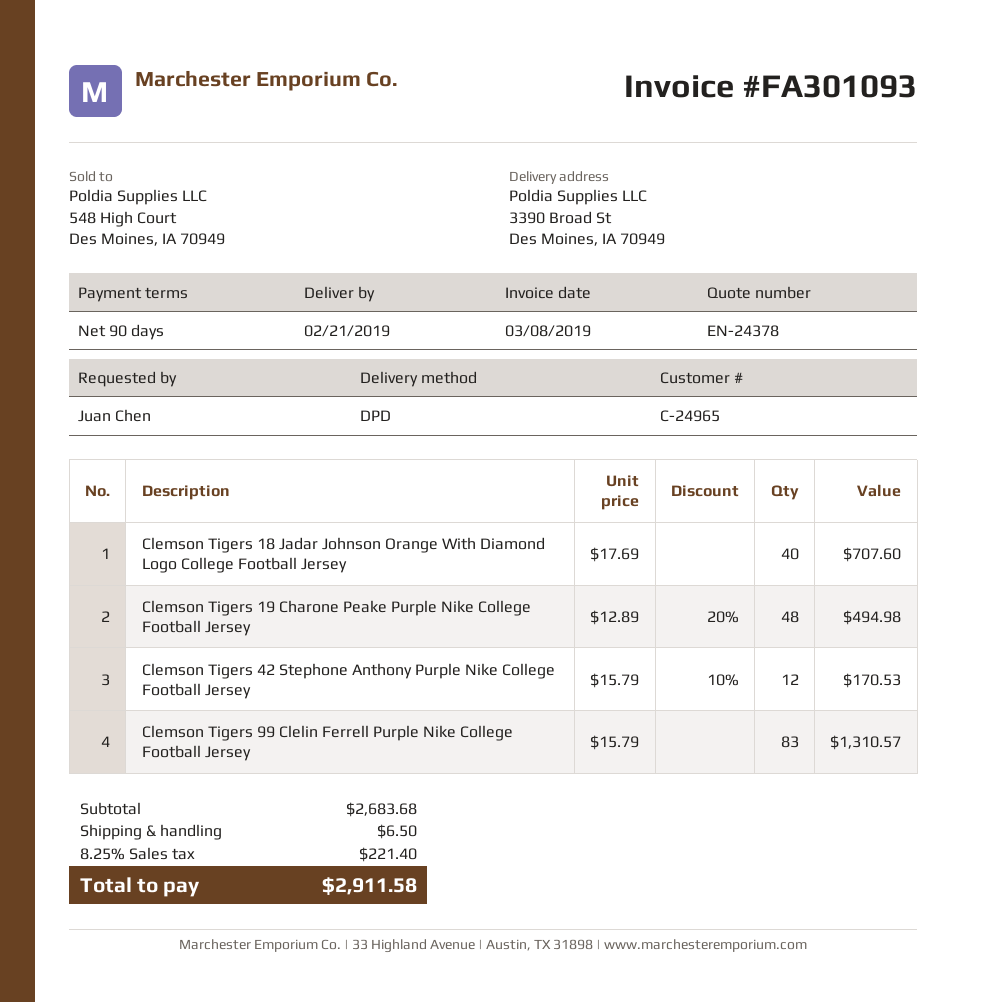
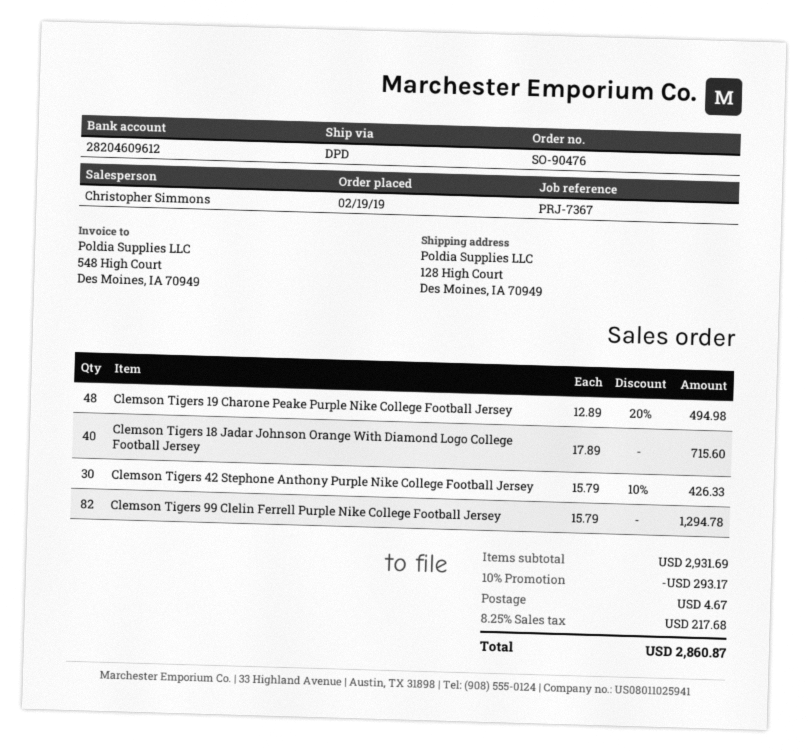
ship to: 3390 Broad St, Des Moines, IA 70949 -> 128 High Court, Des Moines, IA 70949
Clemson Tigers 18 Jadar Johnson Orange With Diamond Logo College Football Jersey: 40 x 17.69 = 707.60 -> 40 x 17.89 = 715.60
Clemson Tigers 42 Stephone Anthony Purple Nike College Football Jersey: 12 x 15.79 - 10% = 170.53 -> 30 x 15.79 - 10% = 426.33
Clemson Tigers 99 Clelin Ferrell Purple Nike College Football Jersey: 83 x 15.79 = 1310.57 -> 82 x 15.79 = 1294.78
subtotal: 2683.68 -> 2931.69
discount: none -> 10% = 293.17
shipping: 6.50 -> 4.67
tax: 8.25% = 221.40 -> 8.25% = 217.68
total: 2911.58 -> 2860.87

